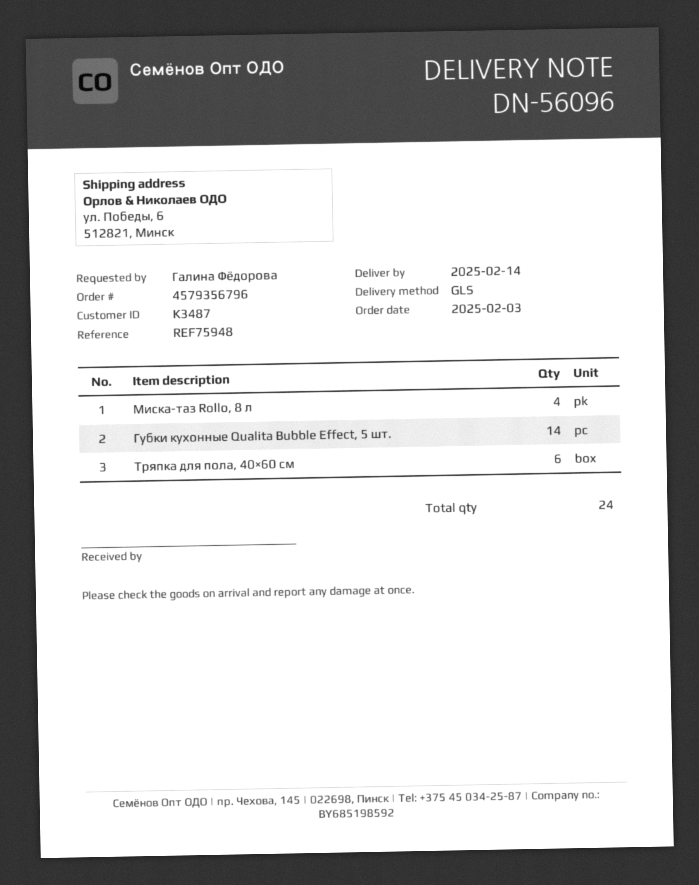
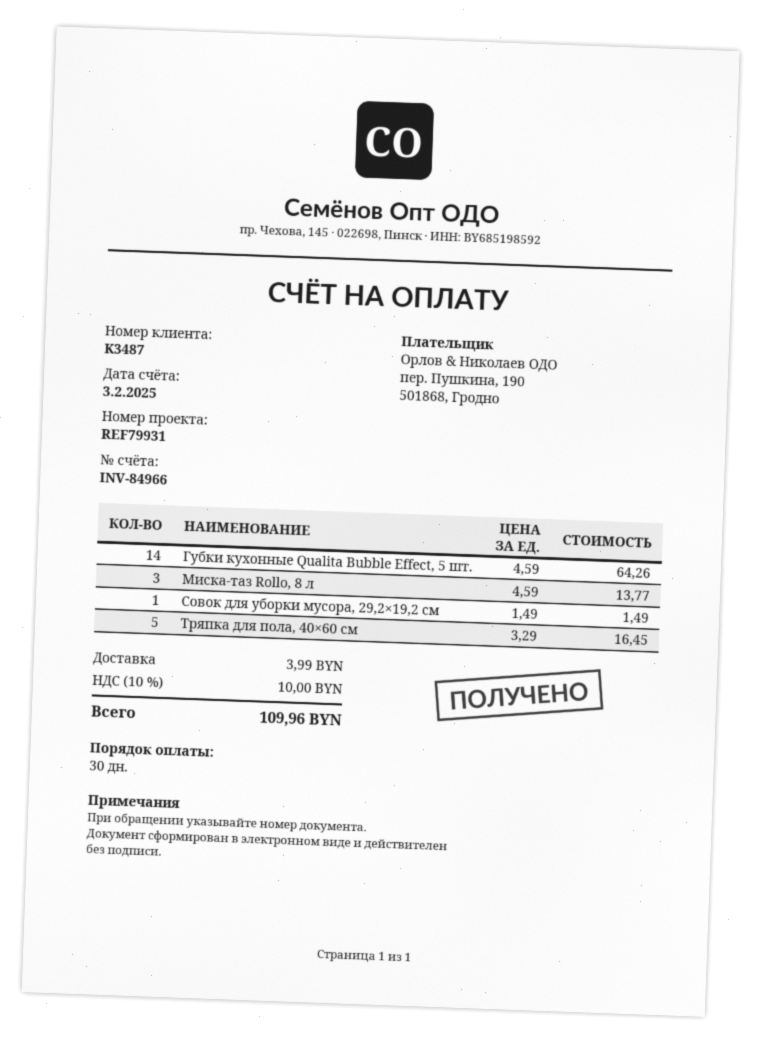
reference: REF75948 -> REF79931
Миска-таз Rollo, 8 л: 4 -> 3
Тряпка для пола, 40×60 см: 6 -> 5
Совок для уборки мусора, 29,2×19,2 см: none -> 1

